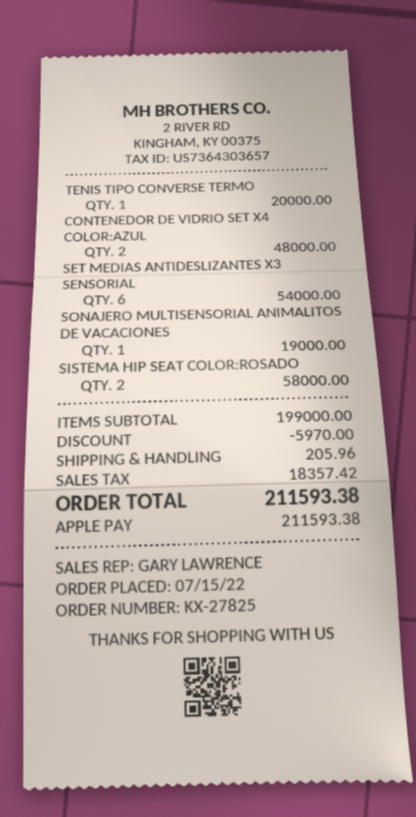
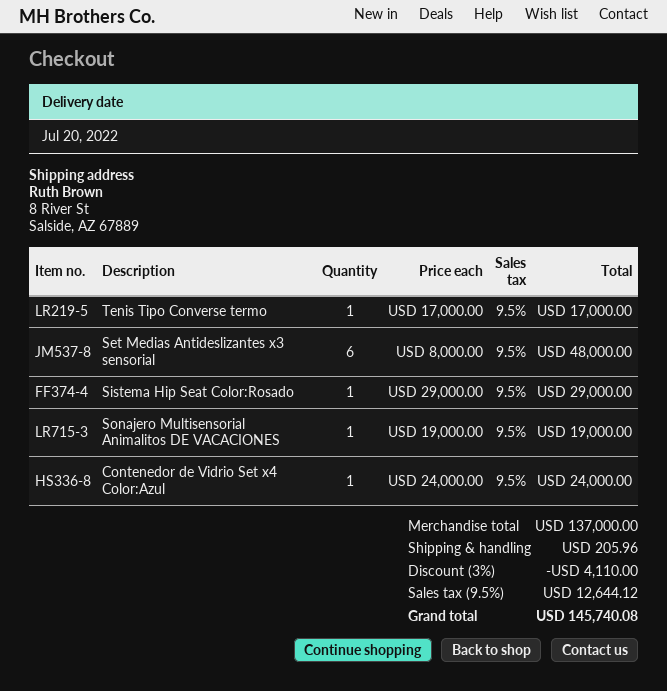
TENIS TIPO CONVERSE TERMO: 1 for 20000.00 -> 1 for 17000.00
CONTENEDOR DE VIDRIO SET X4 COLOR:AZUL: 2 for 48000.00 -> 1 for 24000.00
SET MEDIAS ANTIDESLIZANTES X3 SENSORIAL: 6 for 54000.00 -> 6 for 48000.00
SISTEMA HIP SEAT COLOR:ROSADO: 2 for 58000.00 -> 1 for 29000.00
subtotal: 199000.00 -> 137000.00
discount: 5970.00 -> 4110.00
tax: 18357.42 -> 12644.12
total: 211593.38 -> 145740.08

